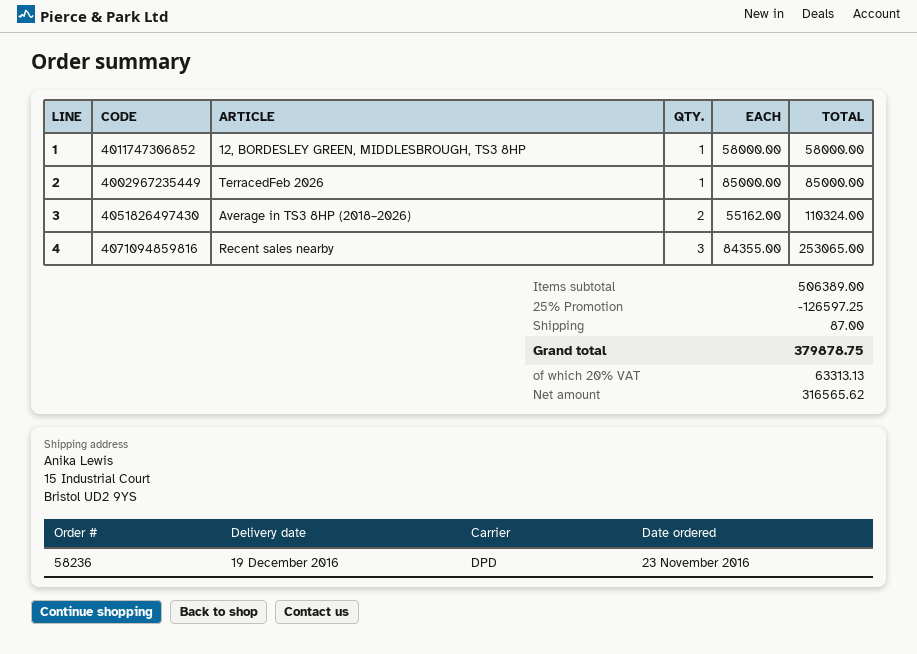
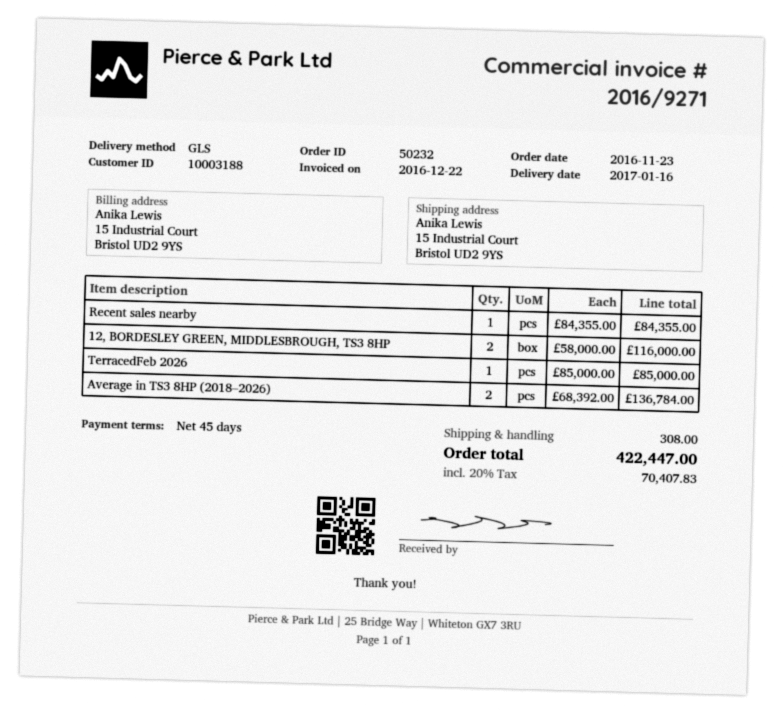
order number: 58236 -> 50232
delivery date: 2016-12-19 -> 2017-01-16
shipping method: DPD -> GLS
12, BORDESLEY GREEN, MIDDLESBROUGH, TS3 8HP: 1 x 58000.00 = 58000.00 -> 2 x 58000.00 = 116000.00
Average in TS3 8HP (2018–2026): 2 x 55162.00 = 110324.00 -> 2 x 68392.00 = 136784.00
Recent sales nearby: 3 x 84355.00 = 253065.00 -> 1 x 84355.00 = 84355.00
discount: 25% = 126597.25 -> none
shipping: 87.00 -> 308.00
tax: 20% = 63313.13 -> 20% = 70407.83
total: 379878.75 -> 422447.00

